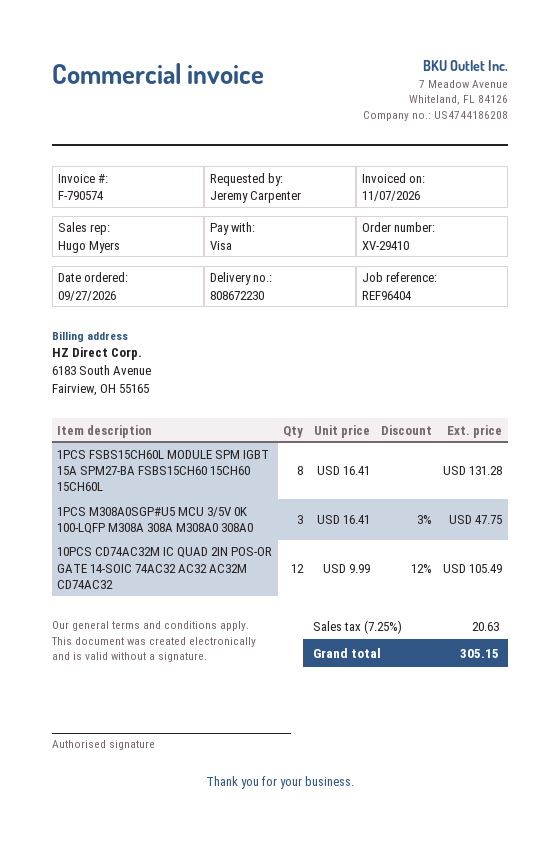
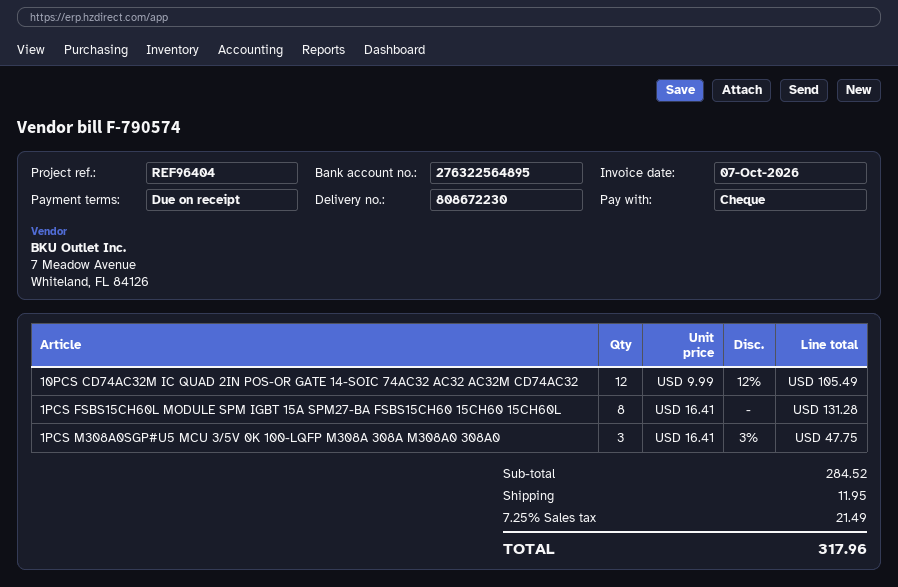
invoice date: 2026-11-07 -> 2026-10-07
payment method: Visa -> cheque
shipping: none -> 11.95
tax: 7.25% = 20.63 -> 7.25% = 21.49
total: 305.15 -> 317.96

